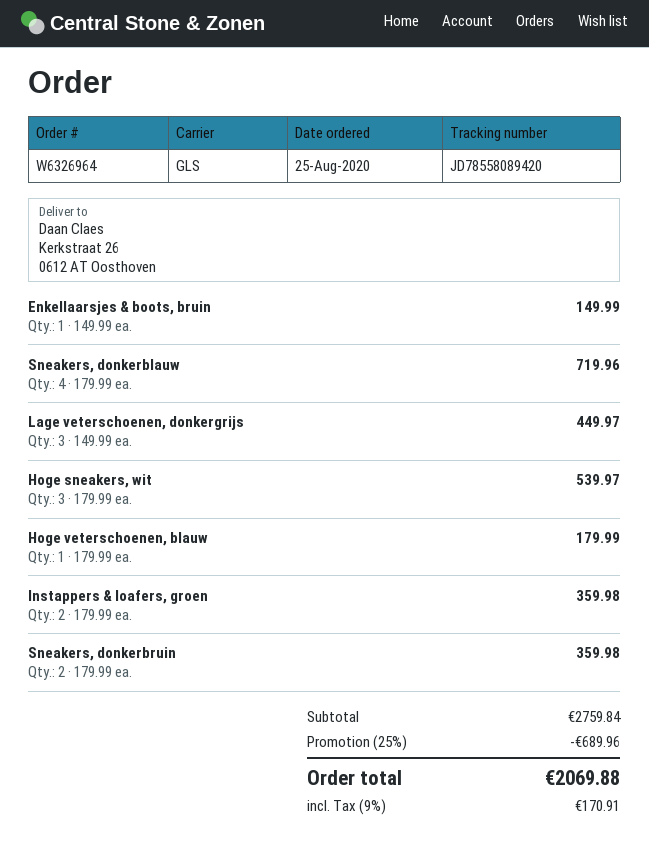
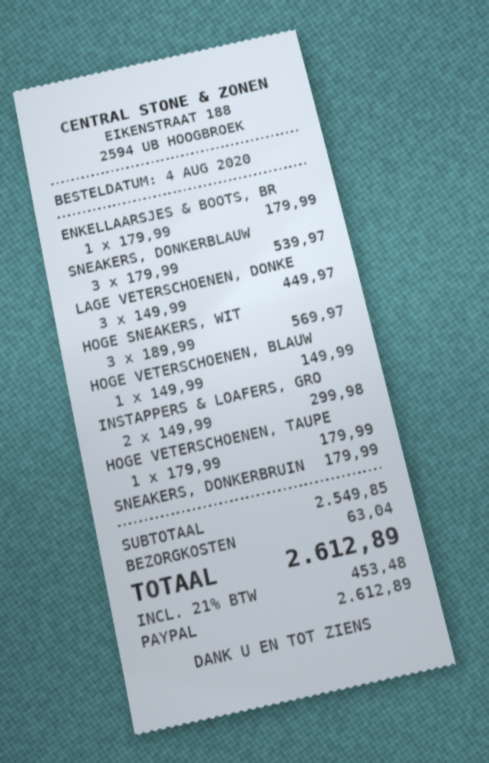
order date: 2020-08-25 -> 2020-08-04
Enkellaarsjes & boots, bruin: 1 x 149.99 = 149.99 -> 1 x 179.99 = 179.99
Sneakers, donkerblauw: 4 x 179.99 = 719.96 -> 3 x 179.99 = 539.97
Hoge sneakers, wit: 3 x 179.99 = 539.97 -> 3 x 189.99 = 569.97
Hoge veterschoenen, blauw: 1 x 179.99 = 179.99 -> 1 x 149.99 = 149.99
Instappers & loafers, groen: 2 x 179.99 = 359.98 -> 2 x 149.99 = 299.98
Sneakers, donkerbruin: 2 x 179.99 = 359.98 -> 1 x 179.99 = 179.99
HOGE VETERSCHOENEN, TAUPE: none -> 1 x 179.99 = 179.99
subtotal: 2759.84 -> 2549.85
discount: 25% = 689.96 -> none
shipping: none -> 63.04
tax: 9% = 170.91 -> 21% = 453.48
total: 2069.88 -> 2612.89

